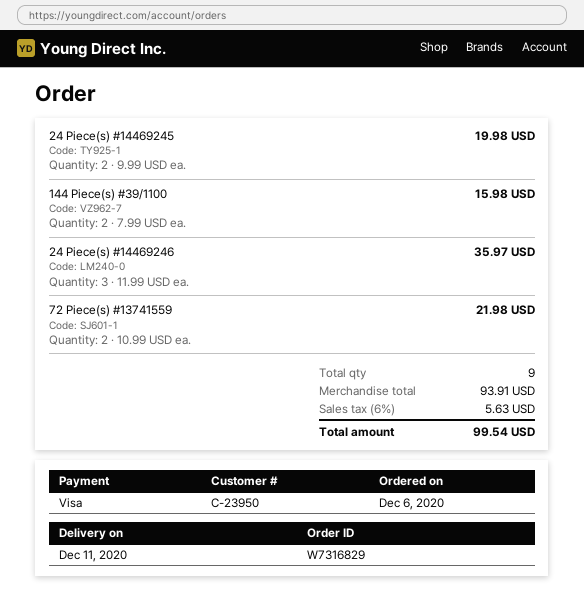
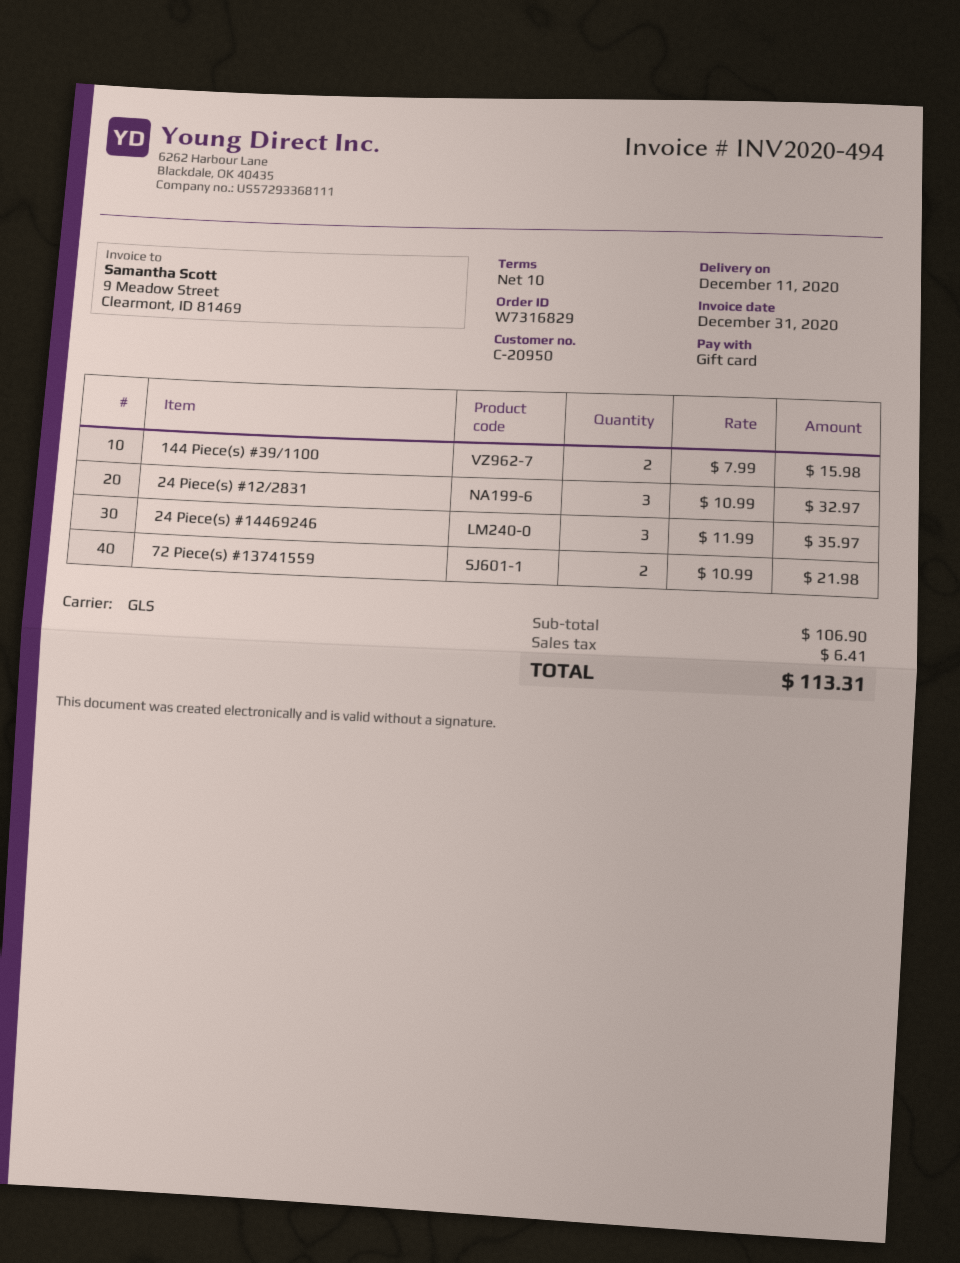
customer number: C-23950 -> C-20950
payment method: Visa -> gift card
24 Piece(s) #14469245: 2 x 9.99 = 19.98 -> none
24 Piece(s) #12/2831: none -> 3 x 10.99 = 32.97
subtotal: 93.91 -> 106.90
tax: 5.63 -> 6.41
total: 99.54 -> 113.31

